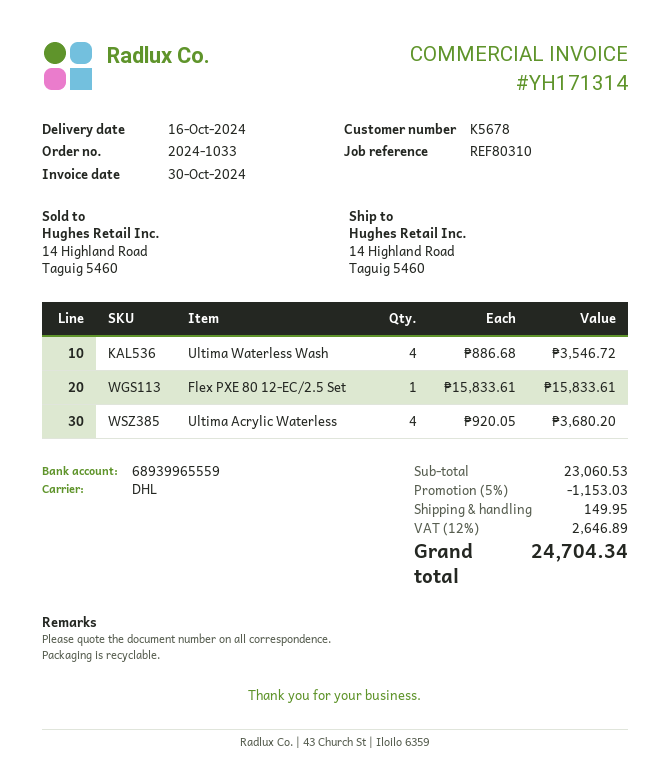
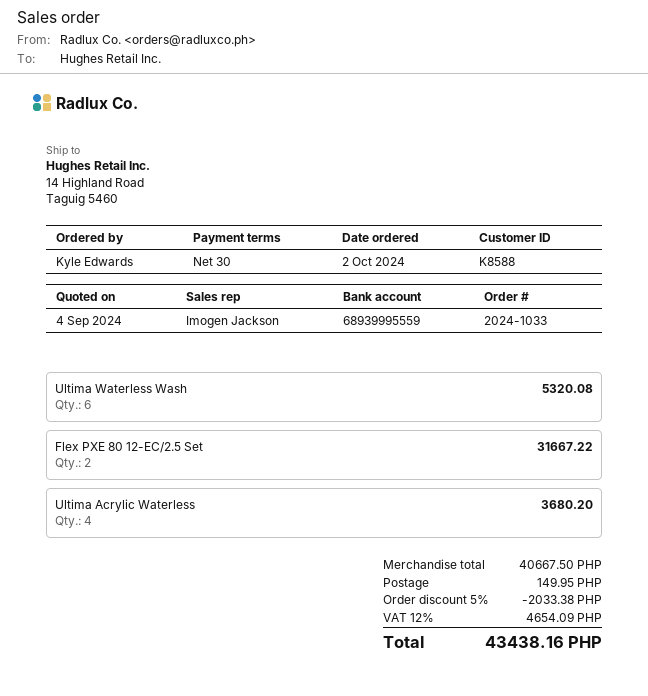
customer number: K5678 -> K8588
bank account: 68939965559 -> 68939995559
Ultima Waterless Wash: 4 for 3546.72 -> 6 for 5320.08
Flex PXE 80 12-EC/2.5 Set: 1 for 15833.61 -> 2 for 31667.22
subtotal: 23060.53 -> 40667.50
discount: 5% = 1153.03 -> 5% = 2033.38
tax: 12% = 2646.89 -> 12% = 4654.09
total: 24704.34 -> 43438.16

